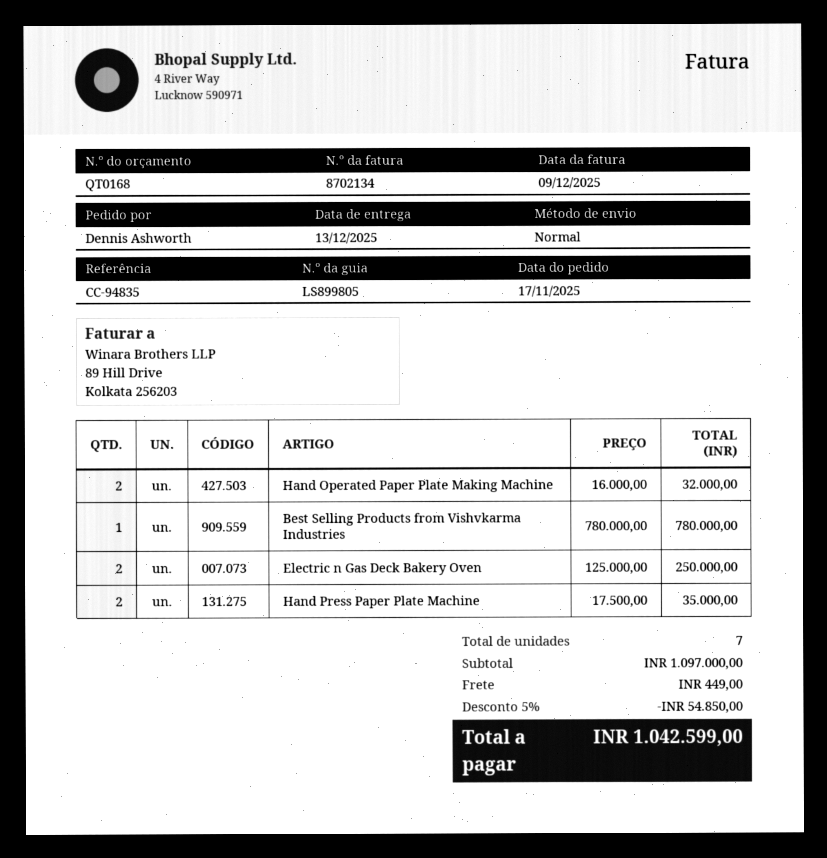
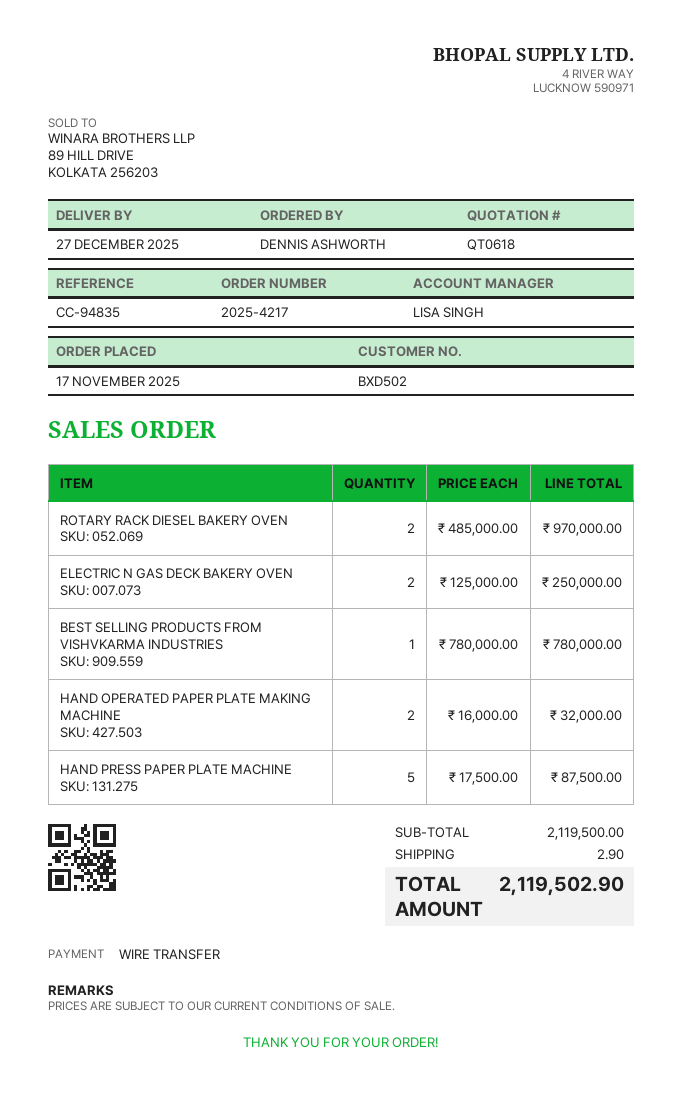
quote number: QT0168 -> QT0618
delivery date: 2025-12-13 -> 2025-12-27
Hand Press Paper Plate Machine: 2 x 17500.00 = 35000.00 -> 5 x 17500.00 = 87500.00
ROTARY RACK DIESEL BAKERY OVEN: none -> 2 x 485000.00 = 970000.00
subtotal: 1097000.00 -> 2119500.00
discount: 5% = 54850.00 -> none
shipping: 449.00 -> 2.90
total: 1042599.00 -> 2119502.90

